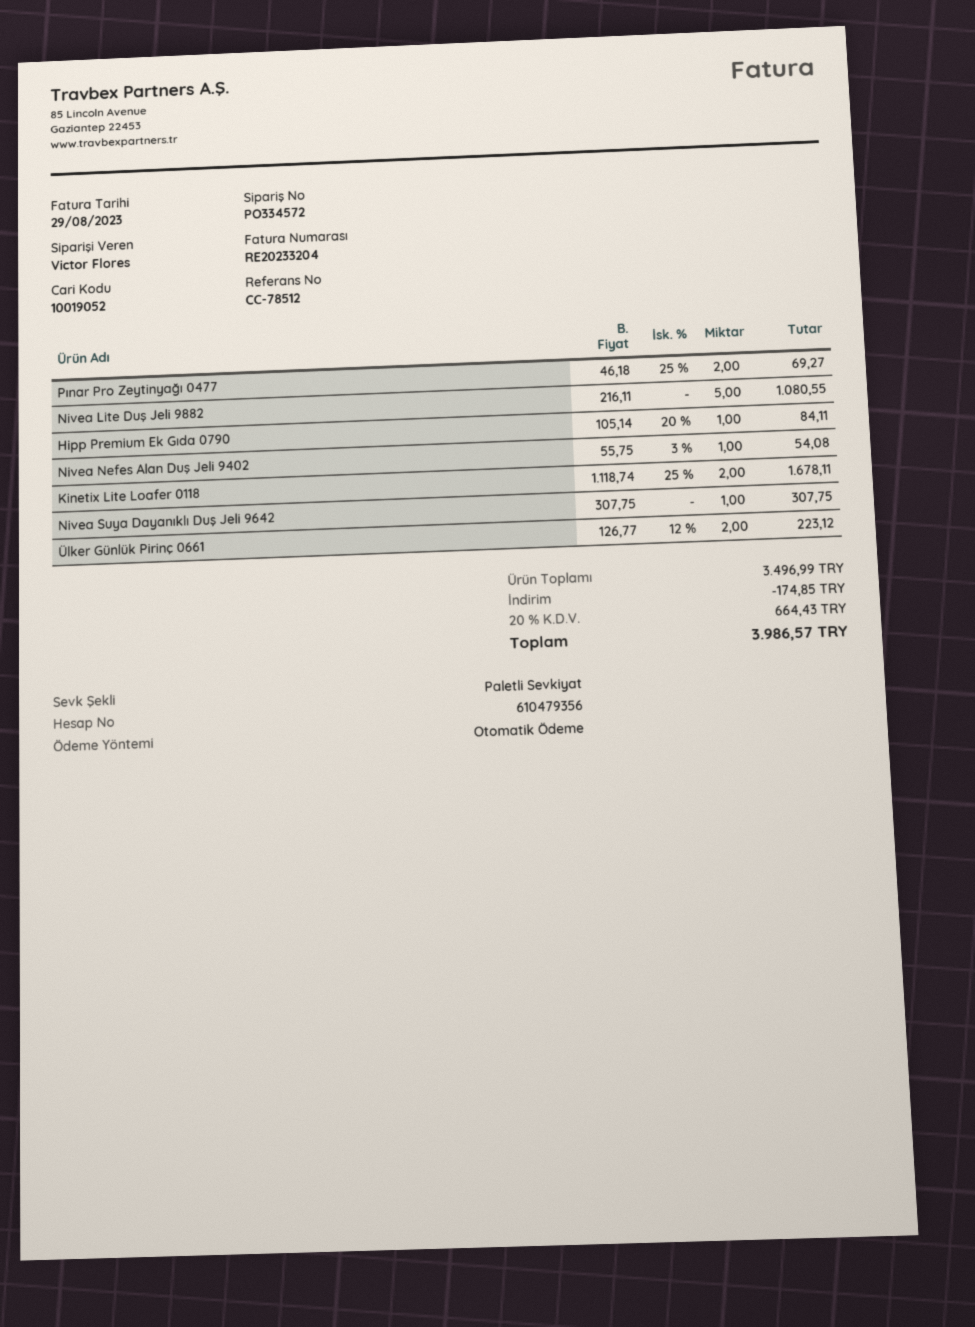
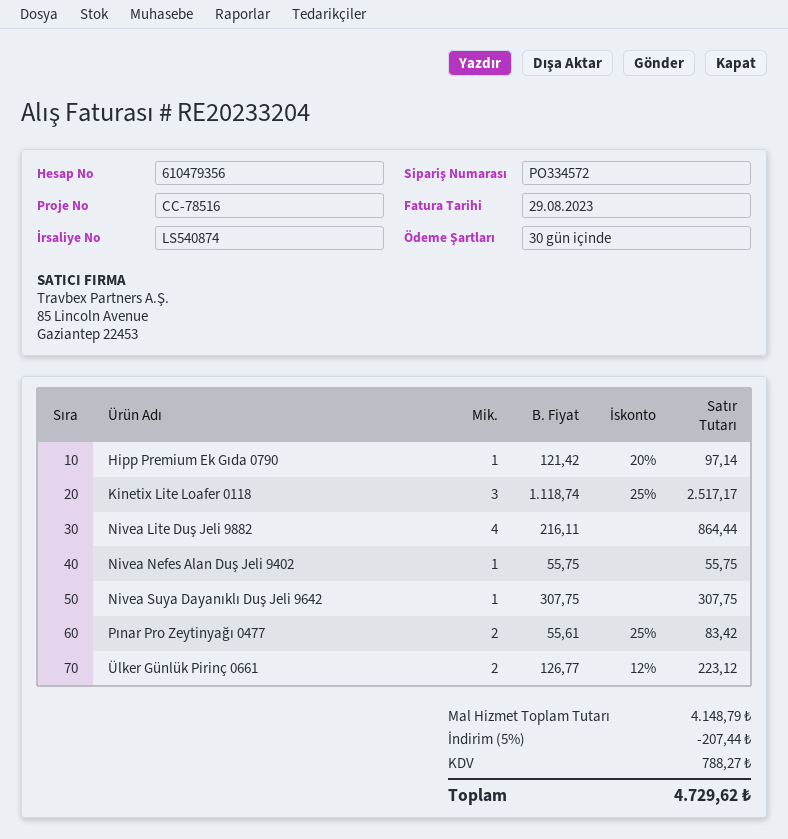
reference: CC-78512 -> CC-78516
Pınar Pro Zeytinyağı 0477: 2 x 46.18 - 25% = 69.27 -> 2 x 55.61 - 25% = 83.42
Nivea Lite Duş Jeli 9882: 5 x 216.11 = 1080.55 -> 4 x 216.11 = 864.44
Hipp Premium Ek Gıda 0790: 1 x 105.14 - 20% = 84.11 -> 1 x 121.42 - 20% = 97.14
Nivea Nefes Alan Duş Jeli 9402: 1 x 55.75 - 3% = 54.08 -> 1 x 55.75 = 55.75
Kinetix Lite Loafer 0118: 2 x 1118.74 - 25% = 1678.11 -> 3 x 1118.74 - 25% = 2517.17
subtotal: 3496.99 -> 4148.79
discount: 174.85 -> 207.44
tax: 664.43 -> 788.27
total: 3986.57 -> 4729.62

